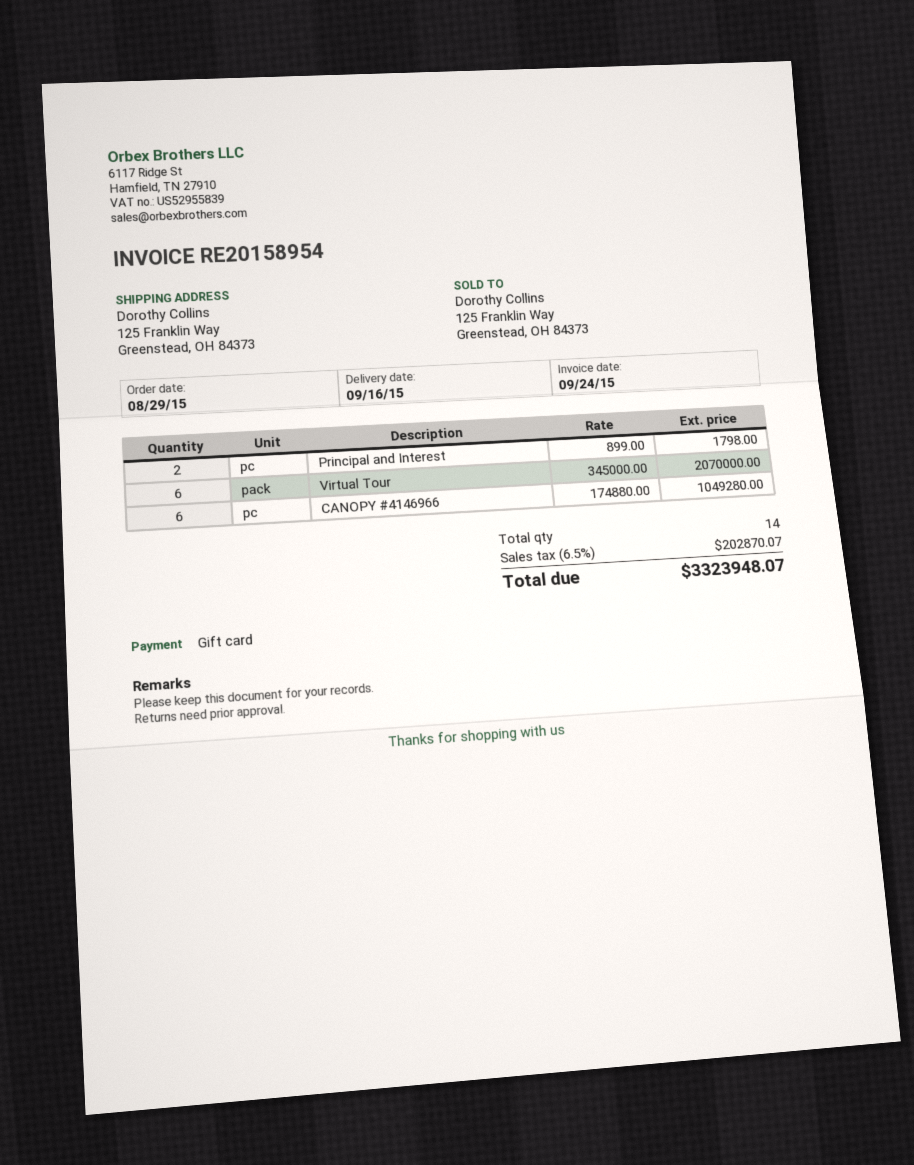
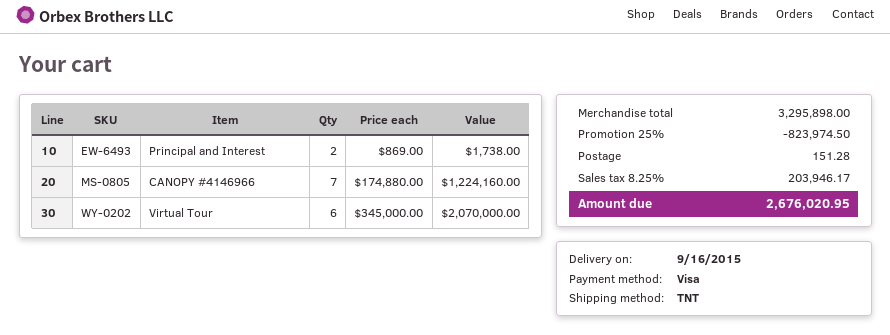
payment method: gift card -> Visa
Principal and Interest: 2 x 899.00 = 1798.00 -> 2 x 869.00 = 1738.00
CANOPY #4146966: 6 x 174880.00 = 1049280.00 -> 7 x 174880.00 = 1224160.00
discount: none -> 25% = 823974.50
shipping: none -> 151.28
tax: 6.5% = 202870.07 -> 8.25% = 203946.17
total: 3323948.07 -> 2676020.95

